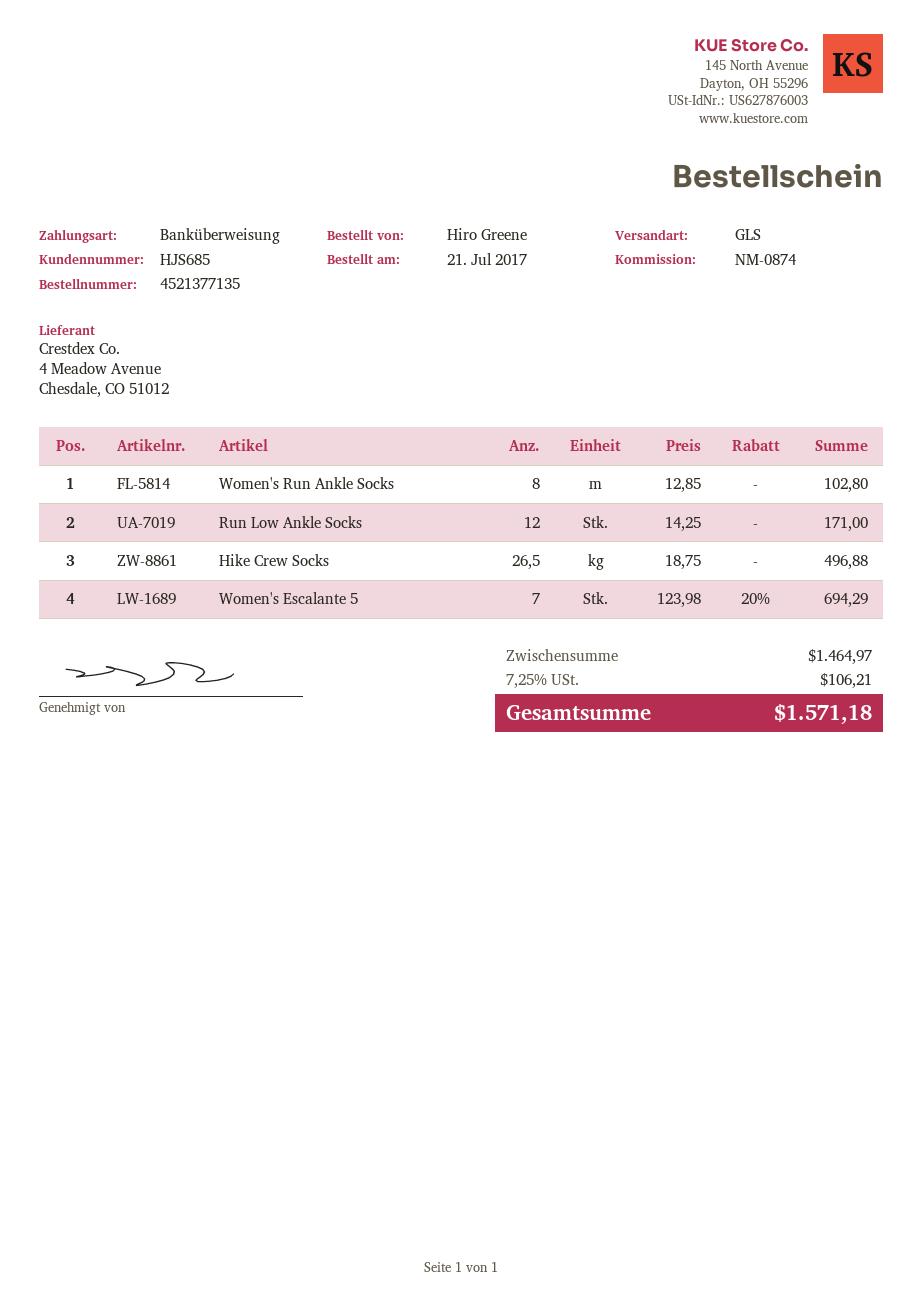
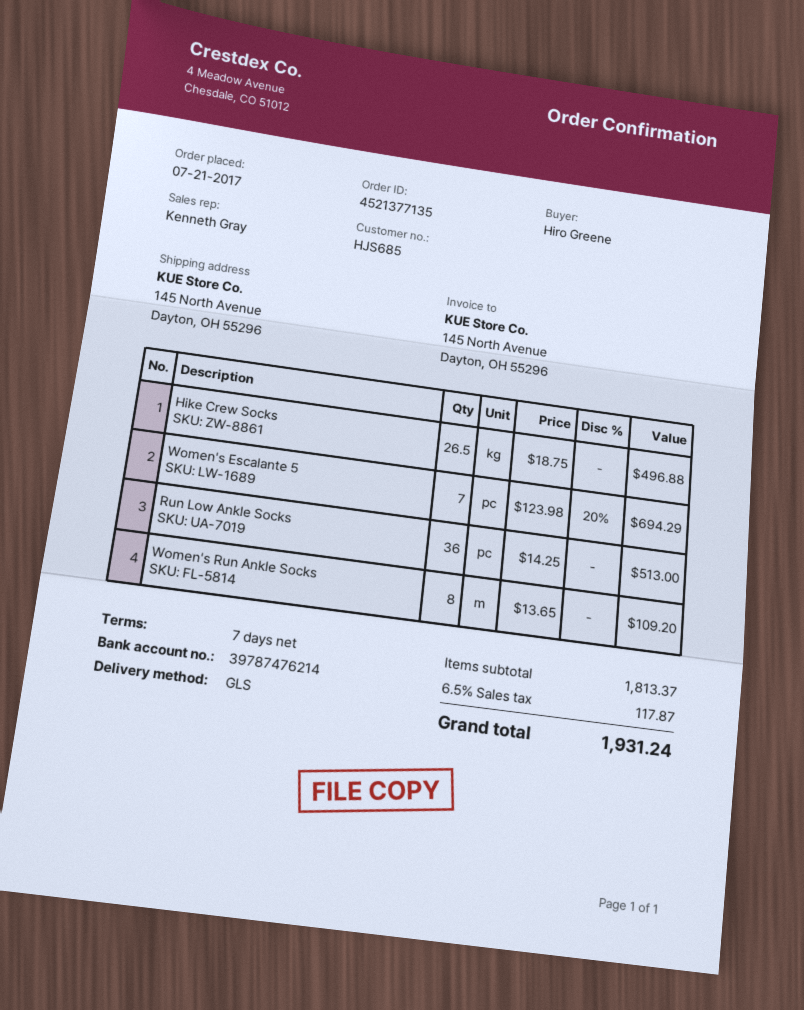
Women's Run Ankle Socks: 8 x 12.85 = 102.80 -> 8 x 13.65 = 109.20
Run Low Ankle Socks: 12 x 14.25 = 171.00 -> 36 x 14.25 = 513.00
subtotal: 1464.97 -> 1813.37
tax: 7.25% = 106.21 -> 6.5% = 117.87
total: 1571.18 -> 1931.24

